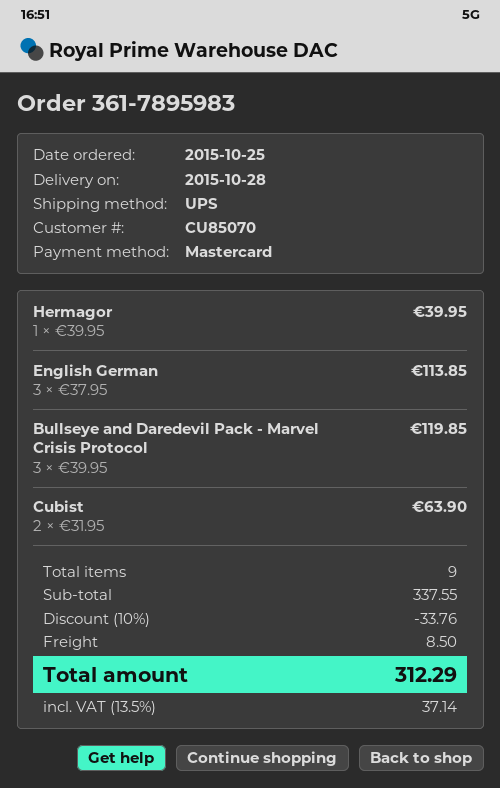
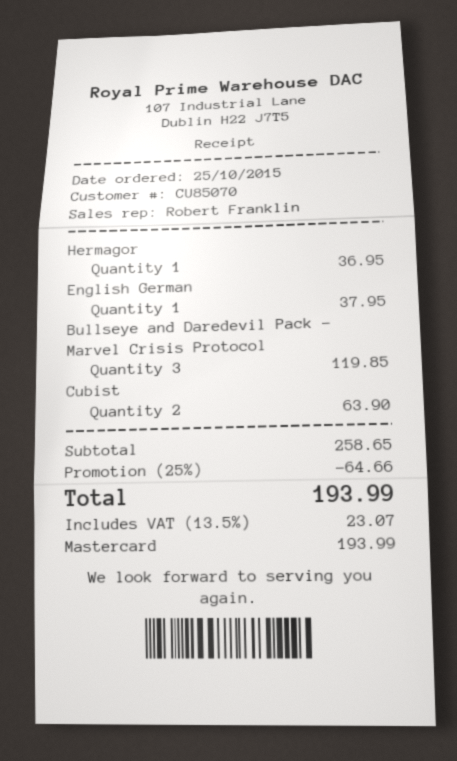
Hermagor: 1 for 39.95 -> 1 for 36.95
English German: 3 for 113.85 -> 1 for 37.95
subtotal: 337.55 -> 258.65
discount: 10% = 33.76 -> 25% = 64.66
shipping: 8.50 -> none
tax: 13.5% = 37.14 -> 13.5% = 23.07
total: 312.29 -> 193.99

